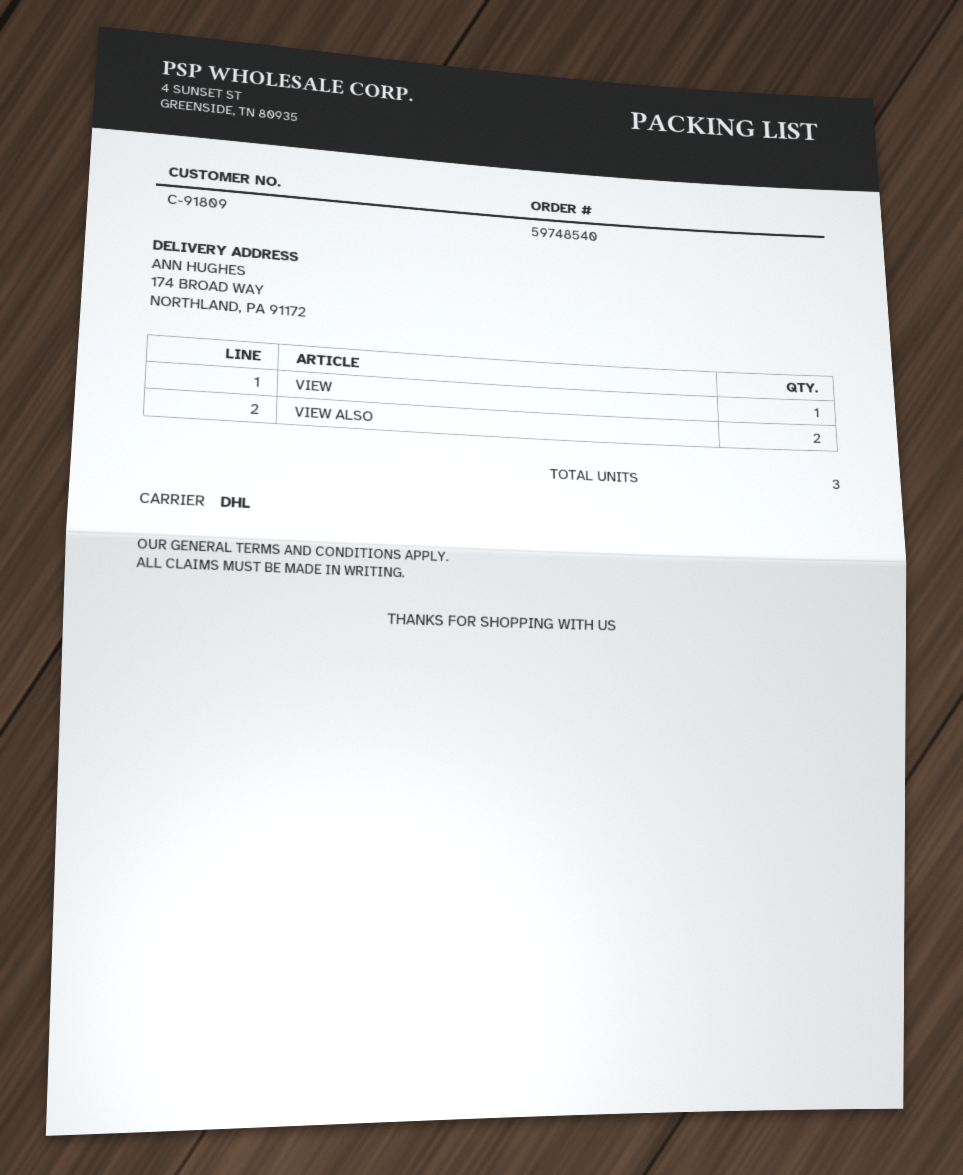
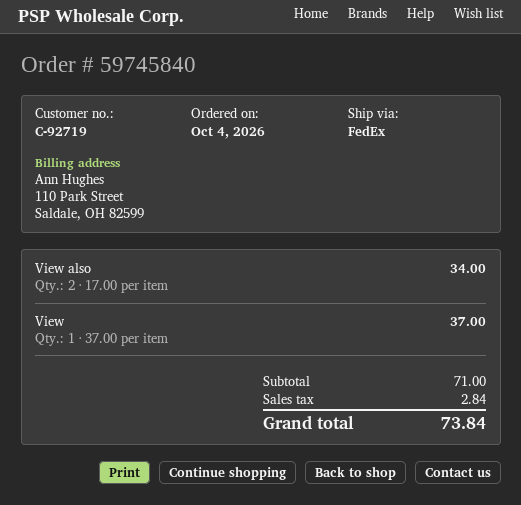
order number: 59748540 -> 59745840
customer number: C-91809 -> C-92719
shipping method: DHL -> FedEx

